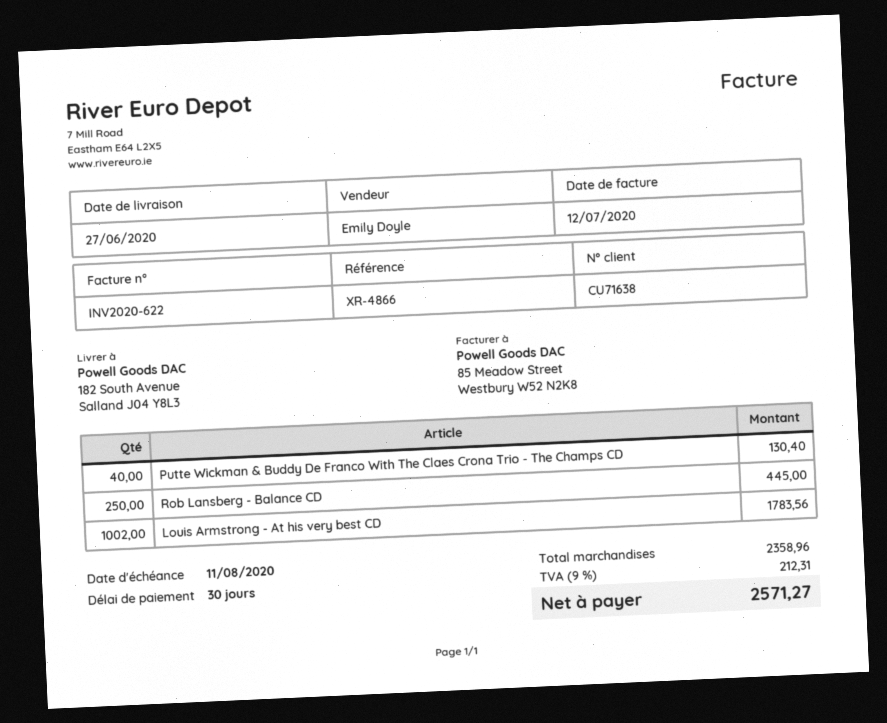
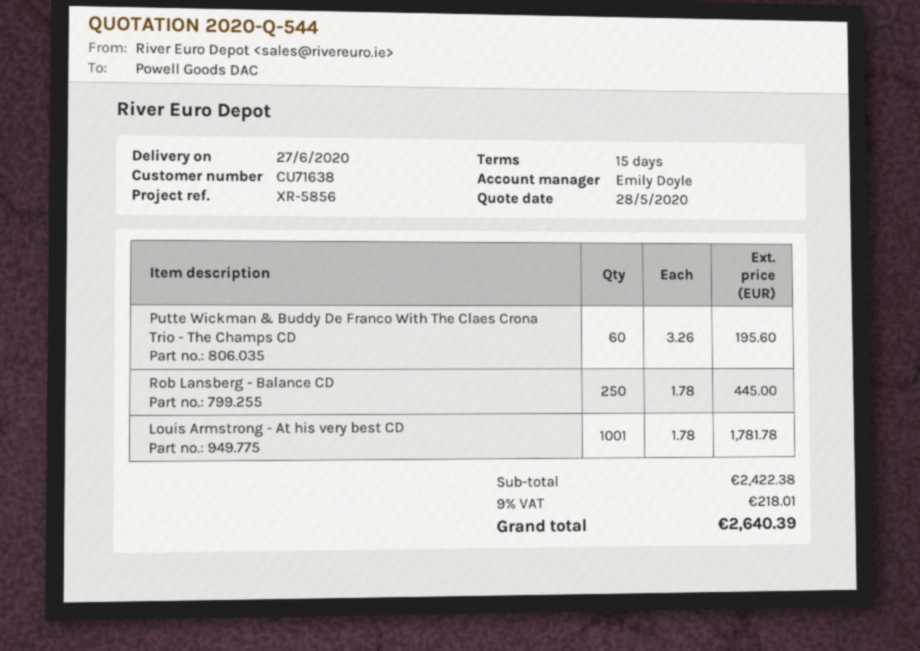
payment terms: 30 days -> 15 days
reference: XR-4866 -> XR-5856
Putte Wickman & Buddy De Franco With The Claes Crona Trio - The Champs CD: 40 for 130.40 -> 60 for 195.60
Louis Armstrong - At his very best CD: 1002 for 1783.56 -> 1001 for 1781.78
subtotal: 2358.96 -> 2422.38
tax: 9% = 212.31 -> 9% = 218.01
total: 2571.27 -> 2640.39

